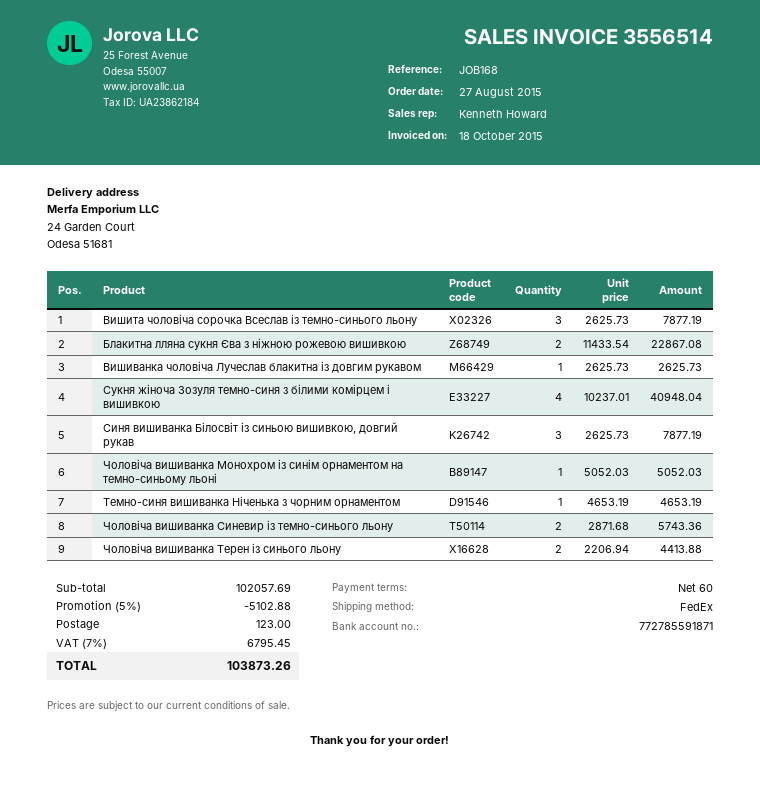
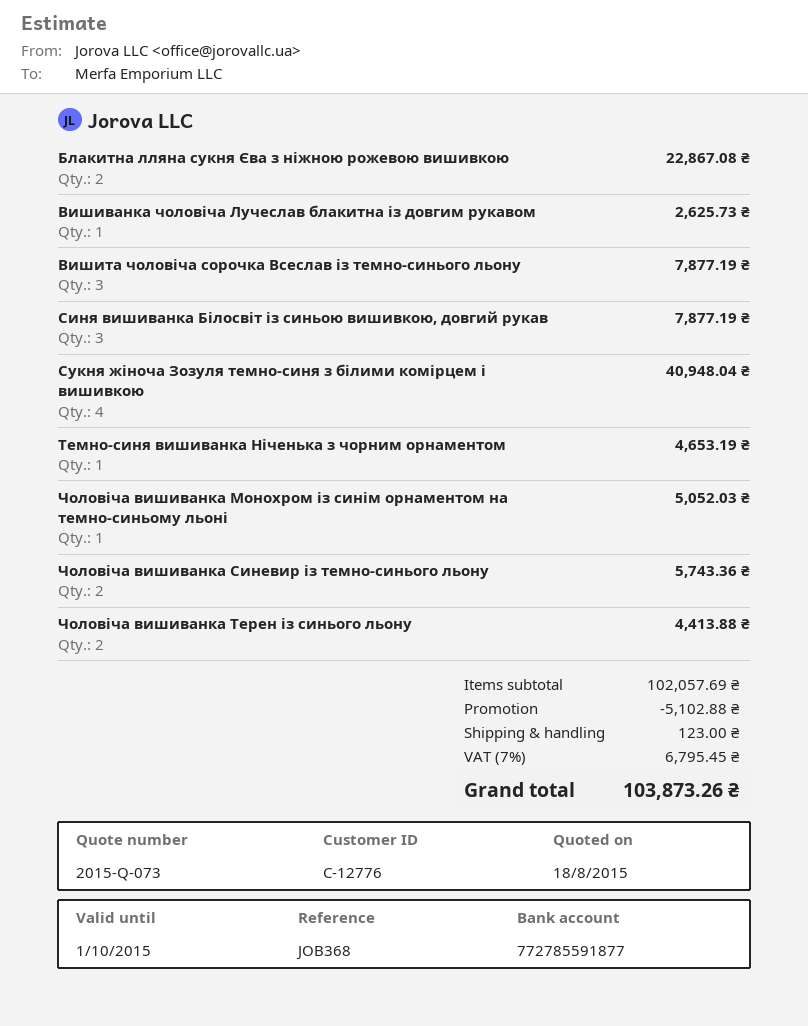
reference: JOB168 -> JOB368
bank account: 772785591871 -> 772785591877

